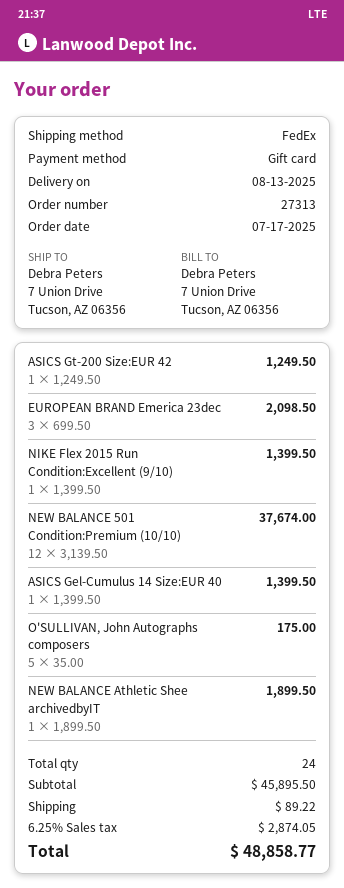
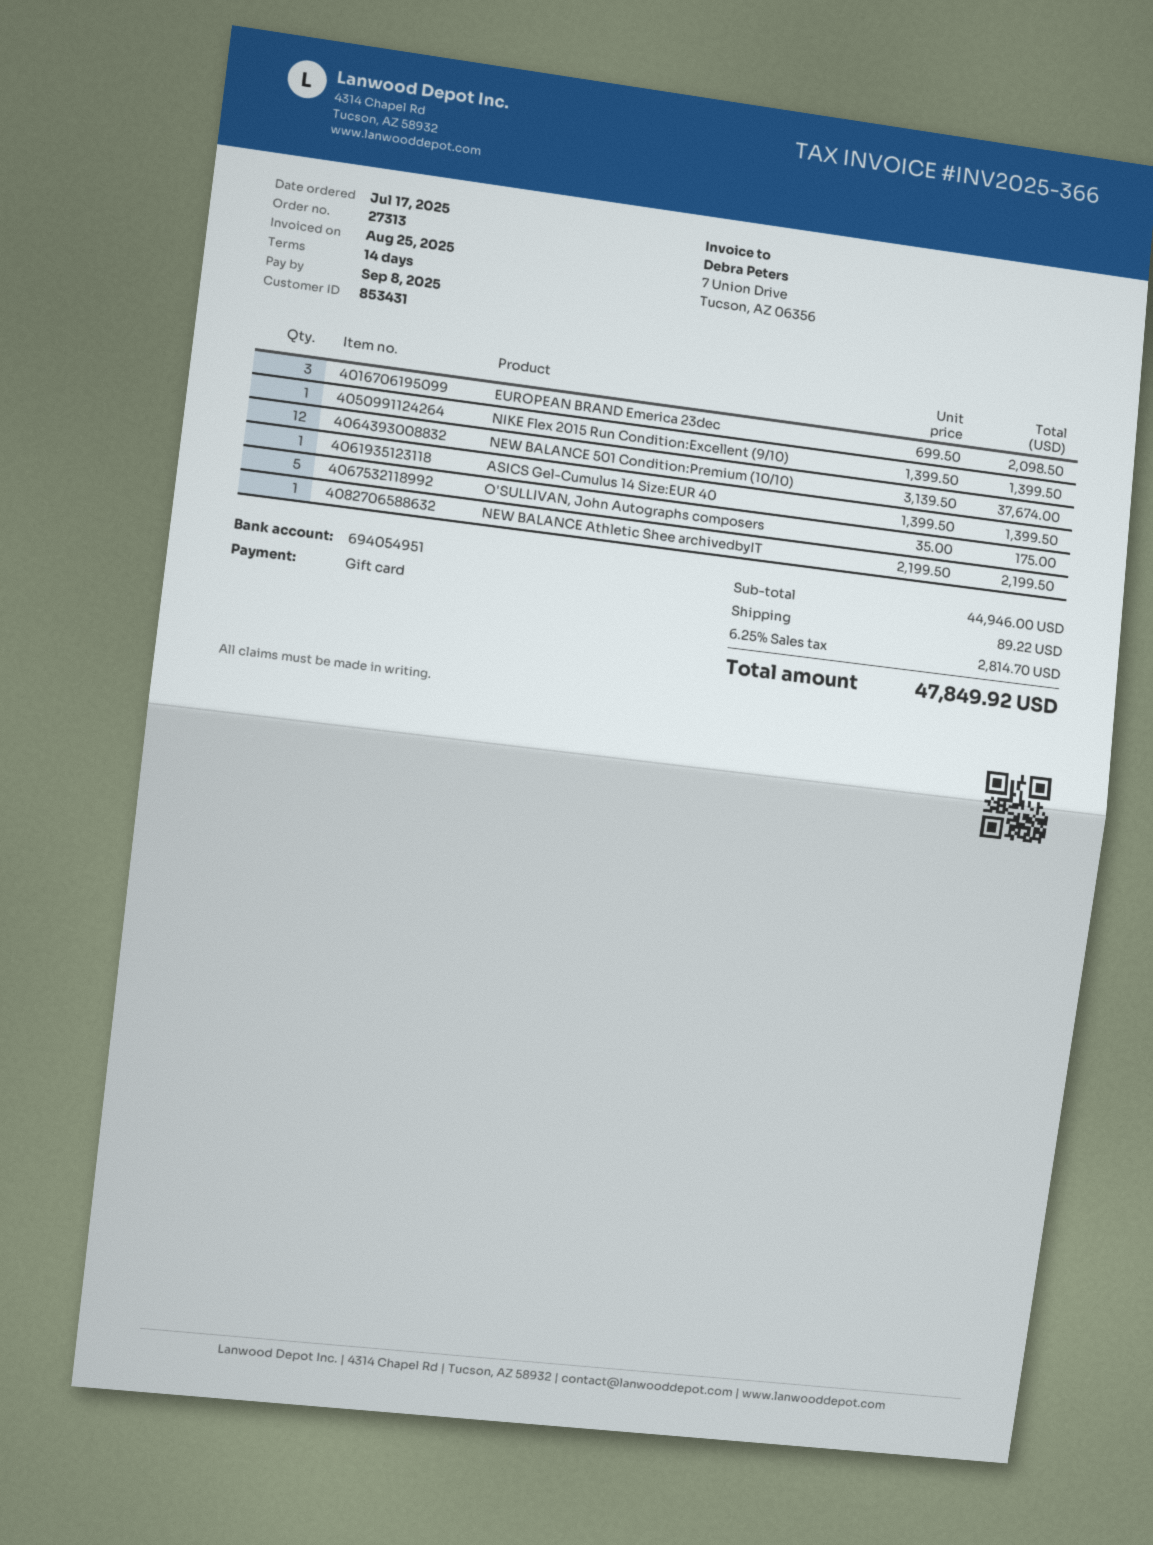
ASICS Gt-200 Size:EUR 42: 1 x 1249.50 = 1249.50 -> none
NEW BALANCE Athletic Shee archivedbyIT: 1 x 1899.50 = 1899.50 -> 1 x 2199.50 = 2199.50
subtotal: 45895.50 -> 44946.00
tax: 6.25% = 2874.05 -> 6.25% = 2814.70
total: 48858.77 -> 47849.92

